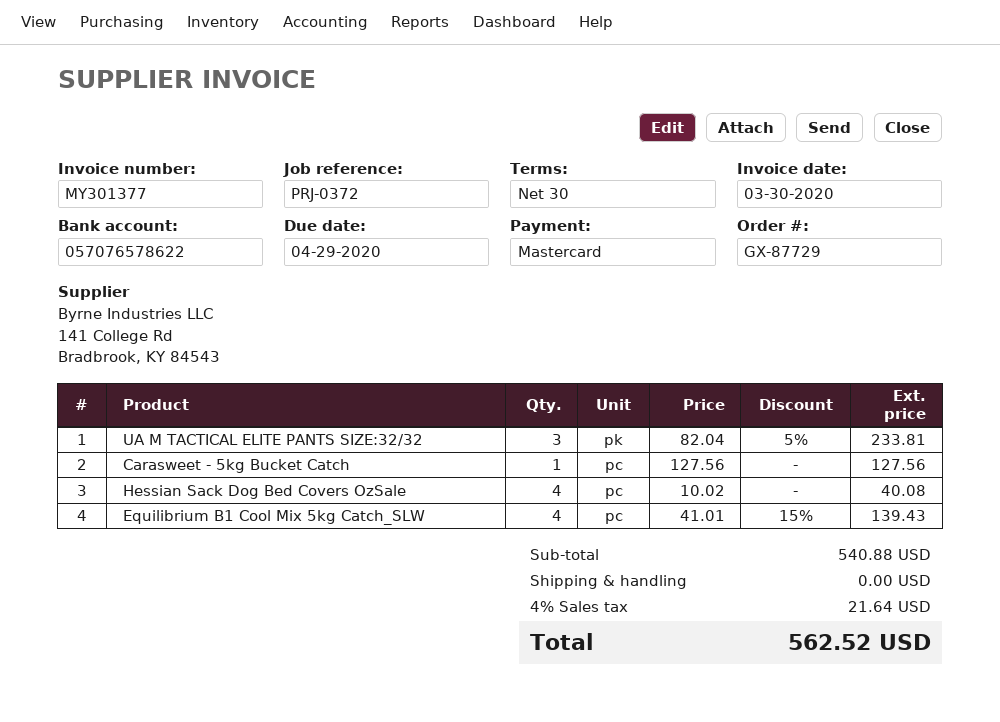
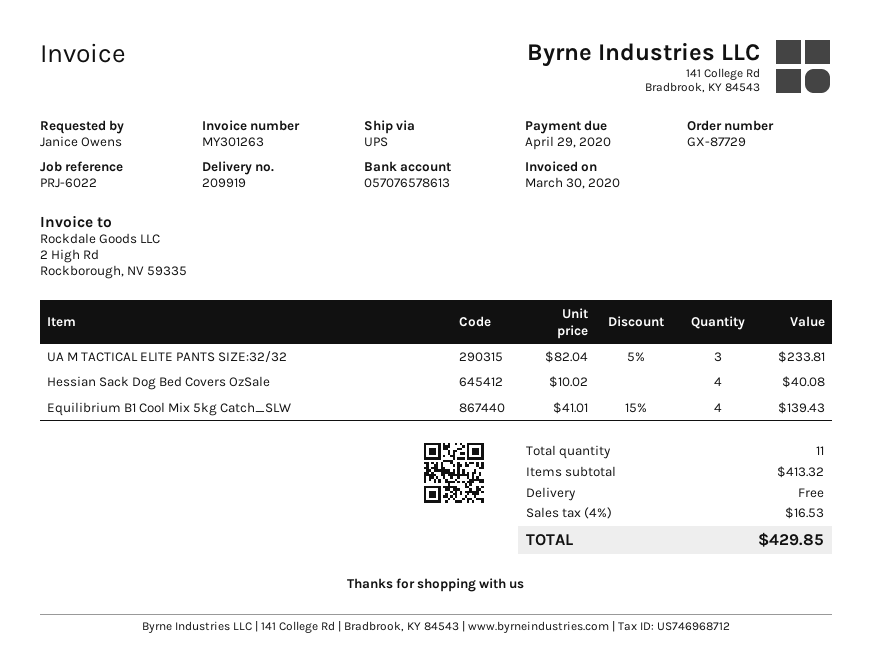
invoice number: MY301377 -> MY301263
reference: PRJ-0372 -> PRJ-6022
bank account: 057076578622 -> 057076578613
Carasweet - 5kg Bucket Catch: 1 x 127.56 = 127.56 -> none
subtotal: 540.88 -> 413.32
tax: 4% = 21.64 -> 4% = 16.53
total: 562.52 -> 429.85

